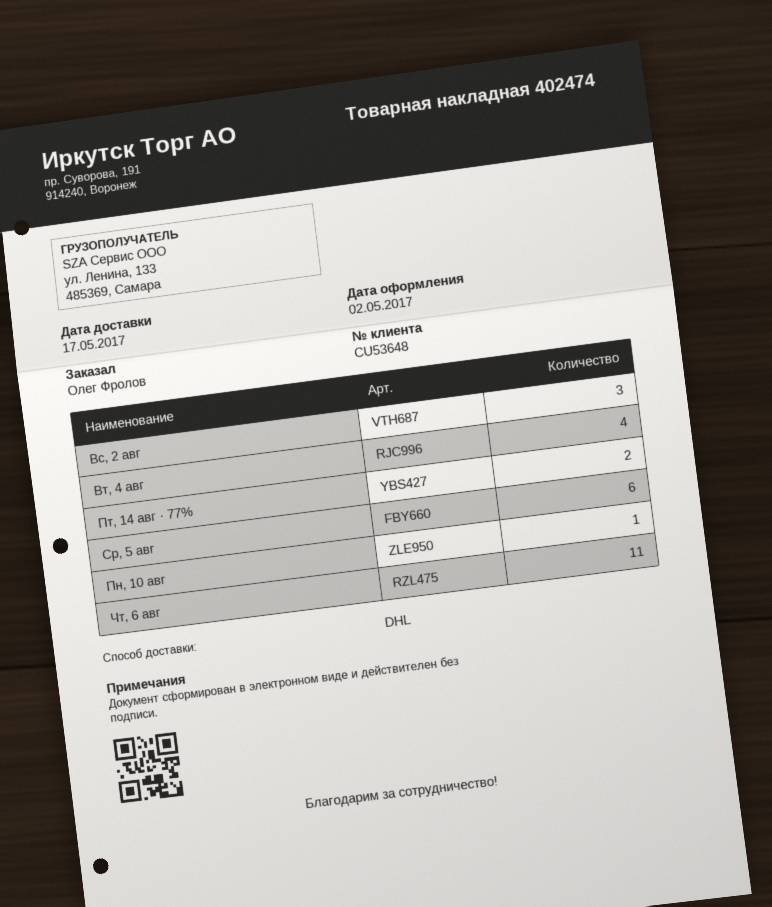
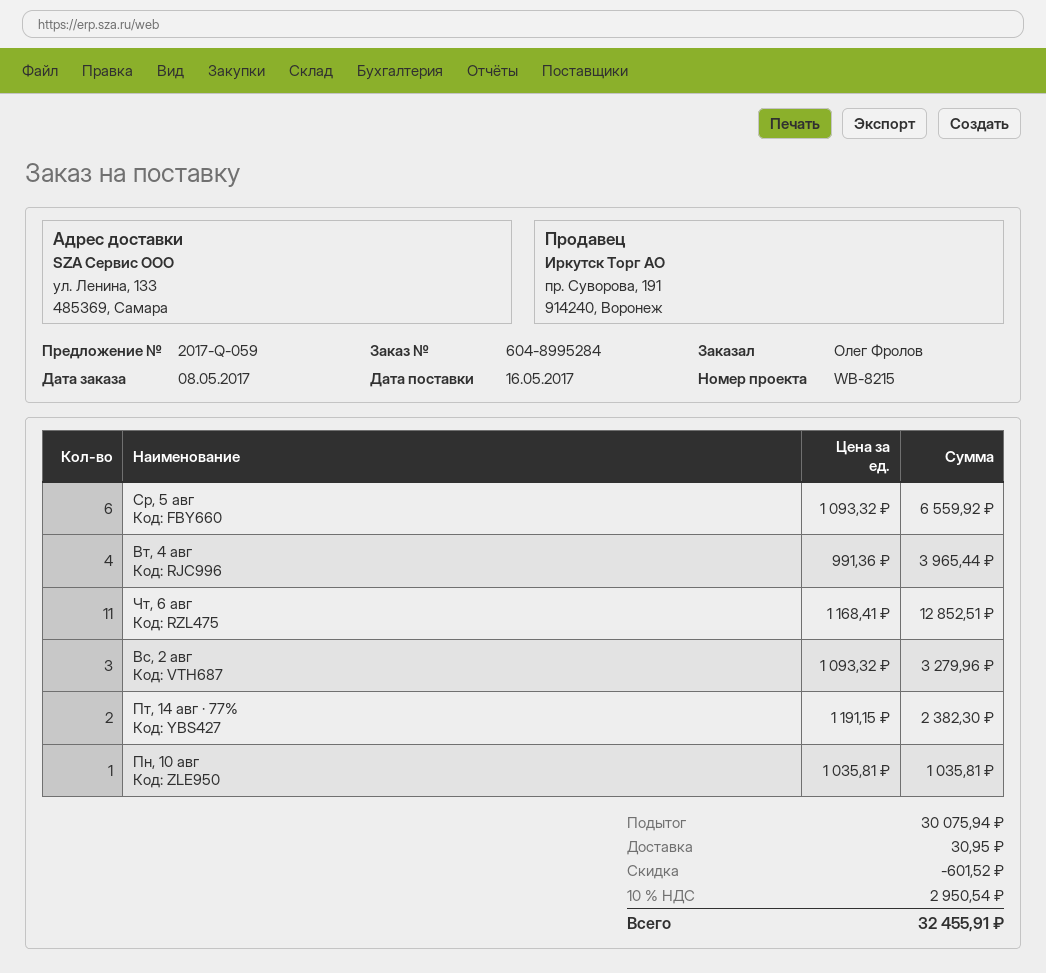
order date: 2017-05-02 -> 2017-05-08
delivery date: 2017-05-17 -> 2017-05-16

